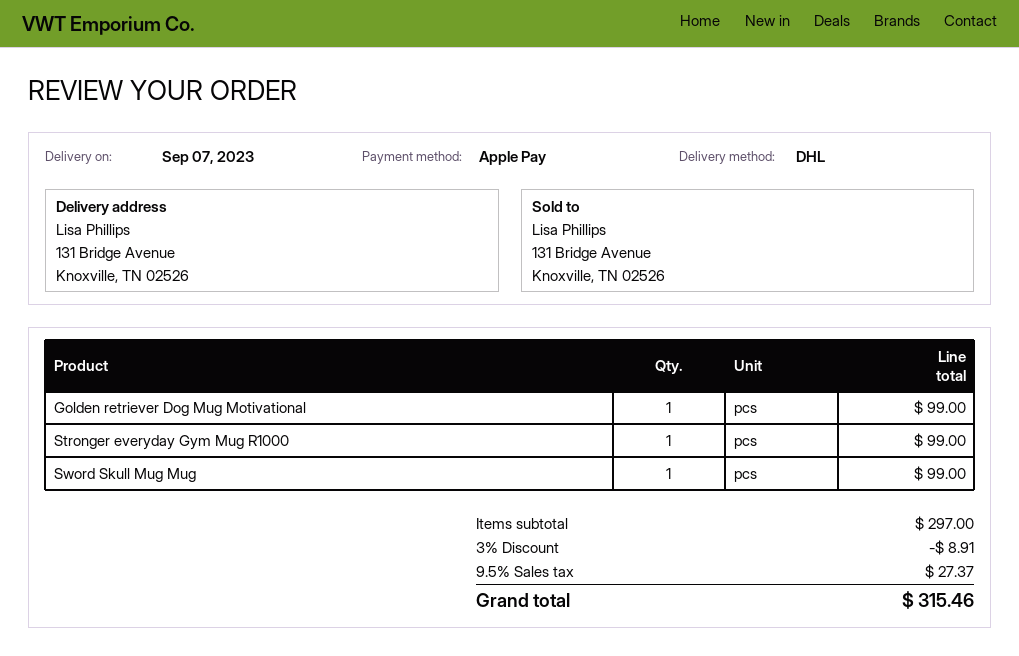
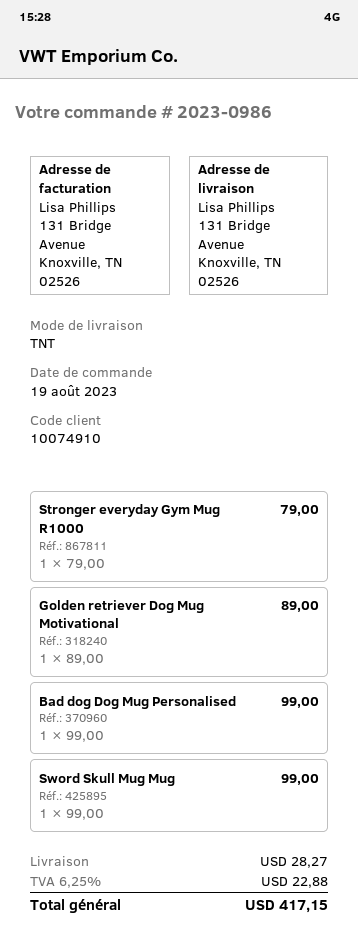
shipping method: DHL -> TNT
Golden retriever Dog Mug Motivational: 1 for 99.00 -> 1 for 89.00
Stronger everyday Gym Mug R1000: 1 for 99.00 -> 1 for 79.00
Bad dog Dog Mug Personalised: none -> 1 for 99.00
discount: 3% = 8.91 -> none
shipping: none -> 28.27
tax: 9.5% = 27.37 -> 6.25% = 22.88
total: 315.46 -> 417.15

